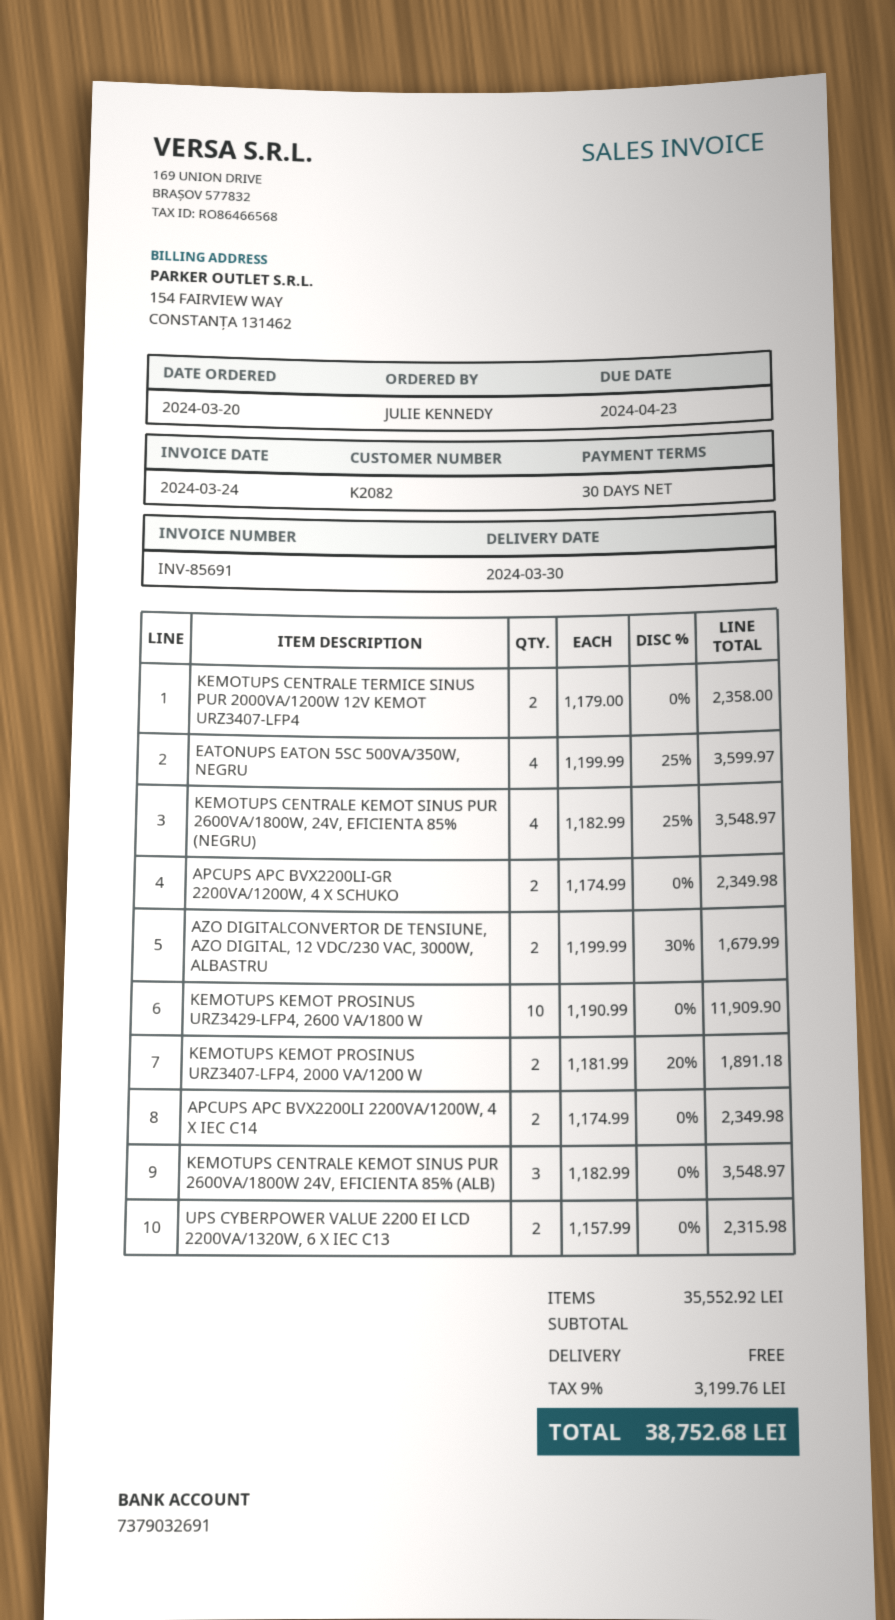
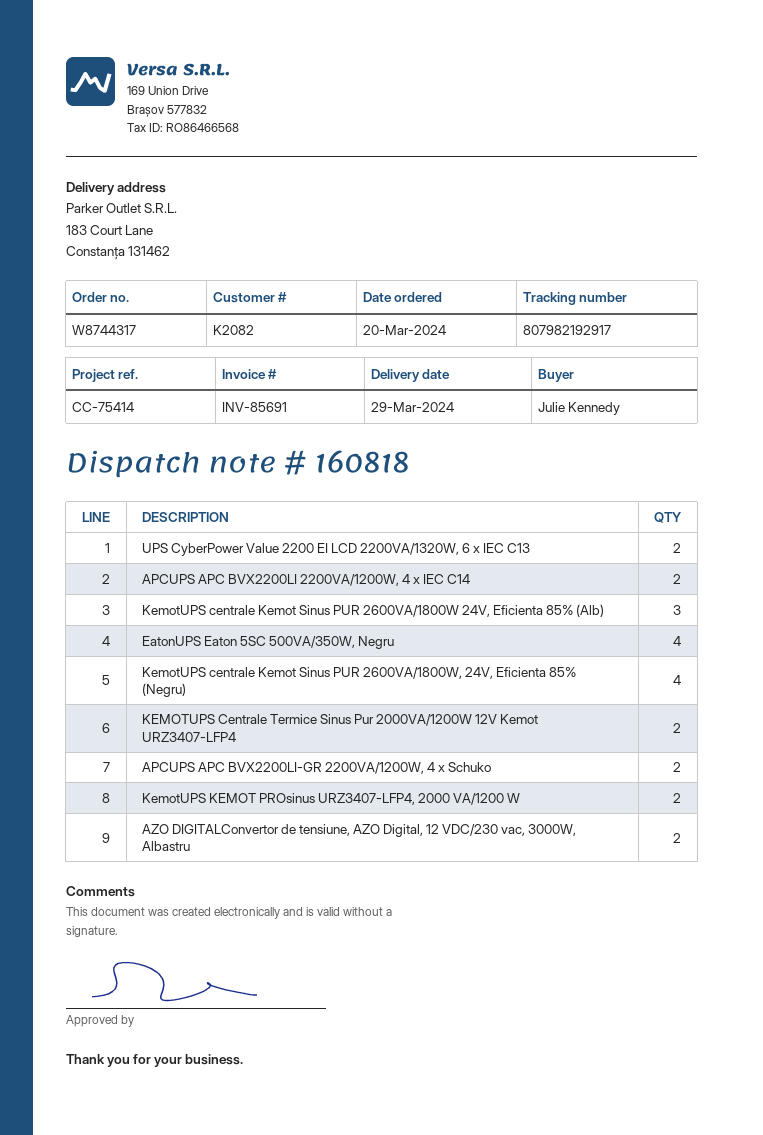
delivery date: 2024-03-30 -> 2024-03-29
KEMOTUPS KEMOT PROSINUS URZ3429-LFP4, 2600 VA/1800 W: 10 -> none

